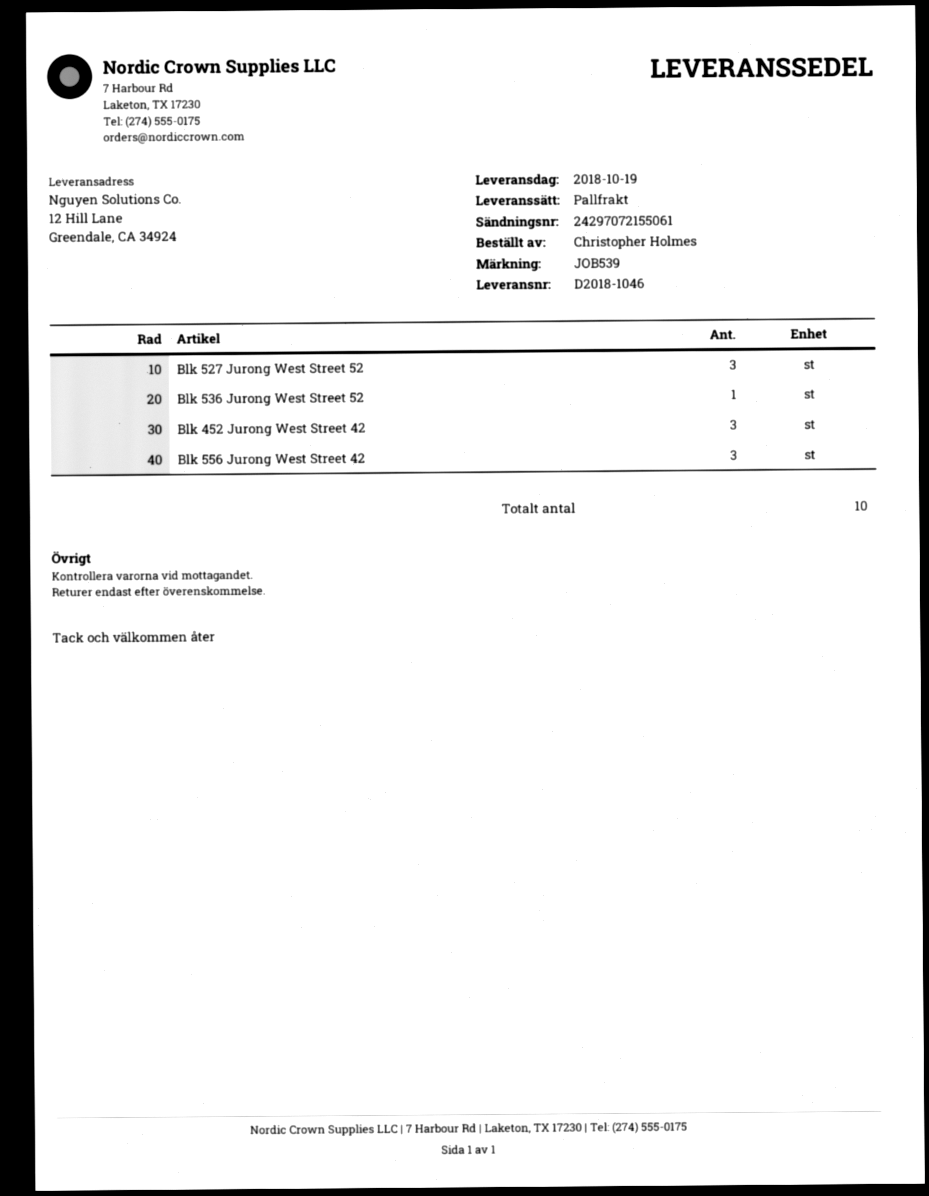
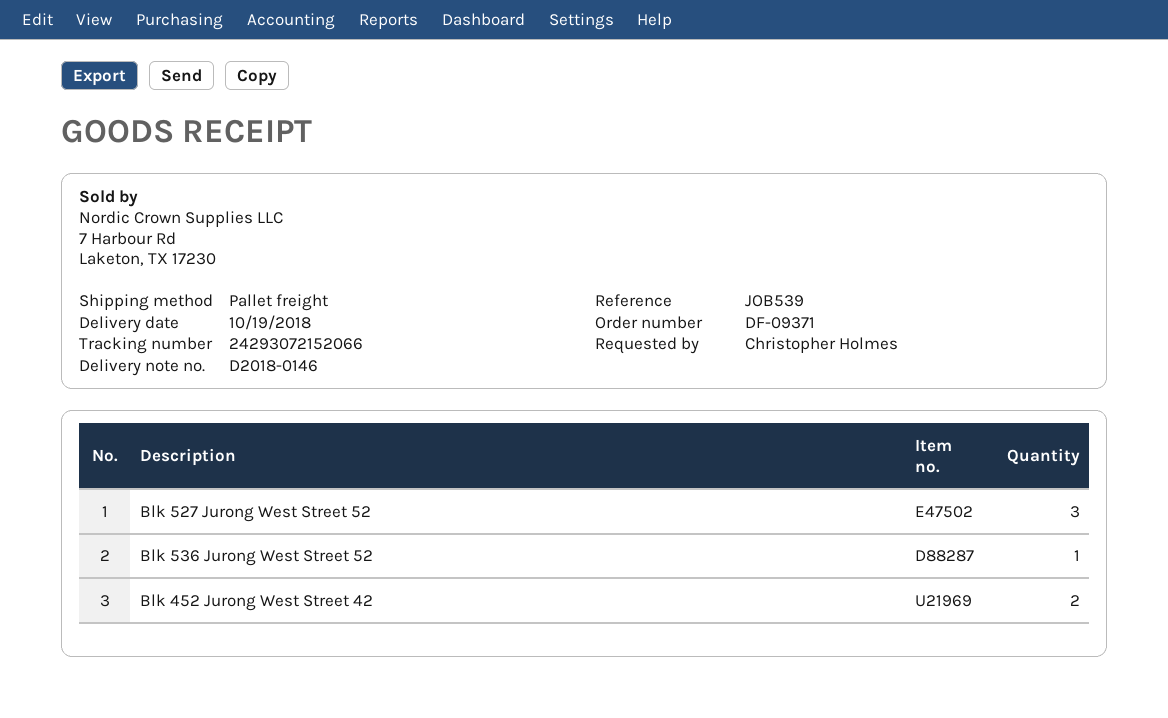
delivery note number: D2018-1046 -> D2018-0146
tracking number: 24297072155061 -> 24293072152066
Blk 452 Jurong West Street 42: 3 -> 2
Blk 556 Jurong West Street 42: 3 -> none

